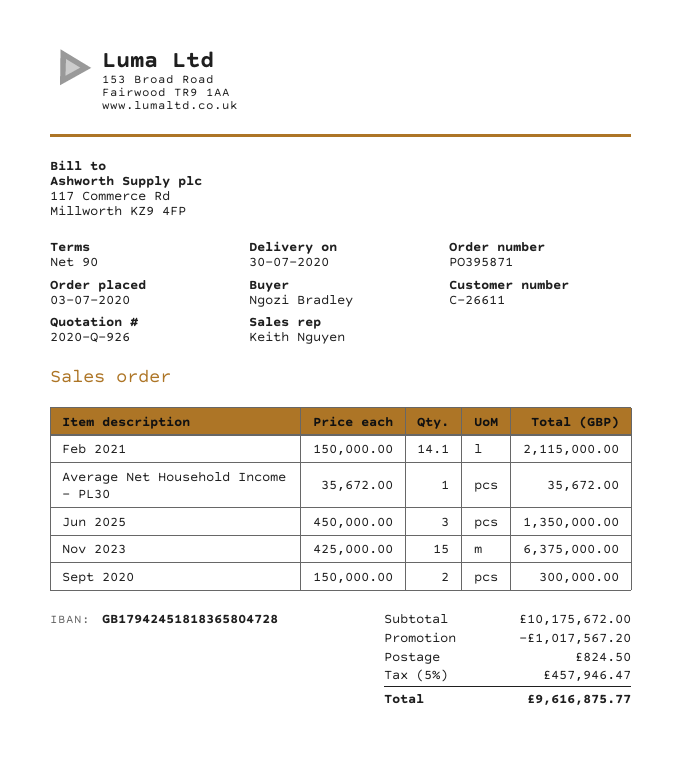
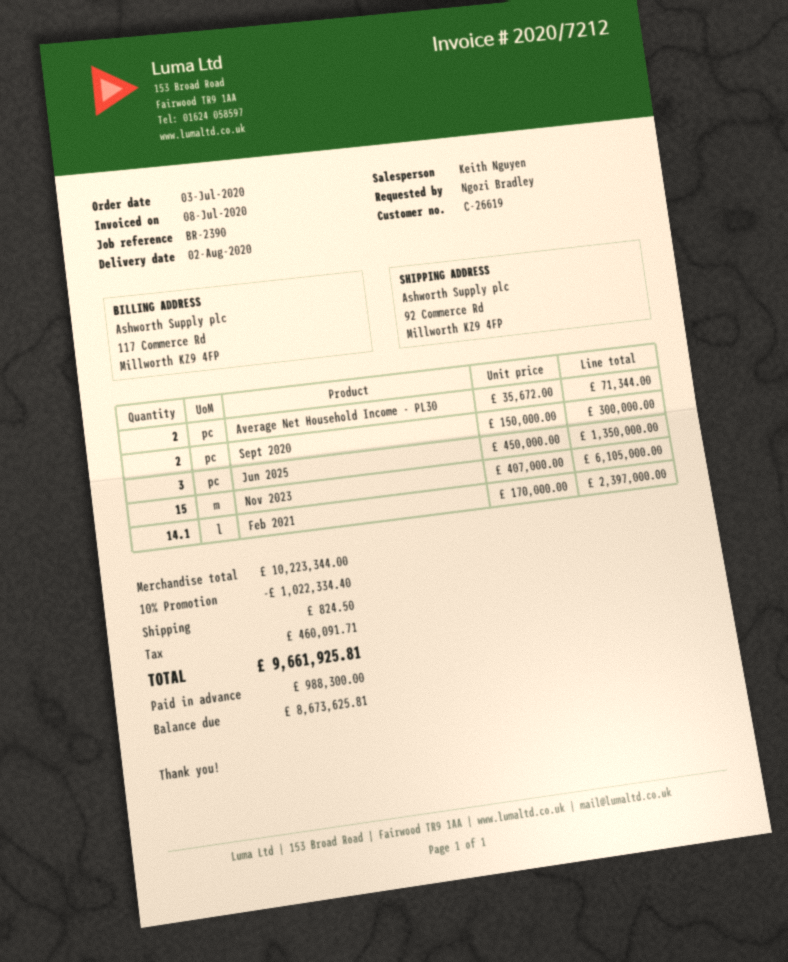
delivery date: 2020-07-30 -> 2020-08-02
customer number: C-26611 -> C-26619
Feb 2021: 14.1 x 150000.00 = 2115000.00 -> 14.1 x 170000.00 = 2397000.00
Average Net Household Income - PL30: 1 x 35672.00 = 35672.00 -> 2 x 35672.00 = 71344.00
Nov 2023: 15 x 425000.00 = 6375000.00 -> 15 x 407000.00 = 6105000.00
subtotal: 10175672.00 -> 10223344.00
discount: 1017567.20 -> 1022334.40
tax: 457946.47 -> 460091.71
total: 9616875.77 -> 9661925.81

